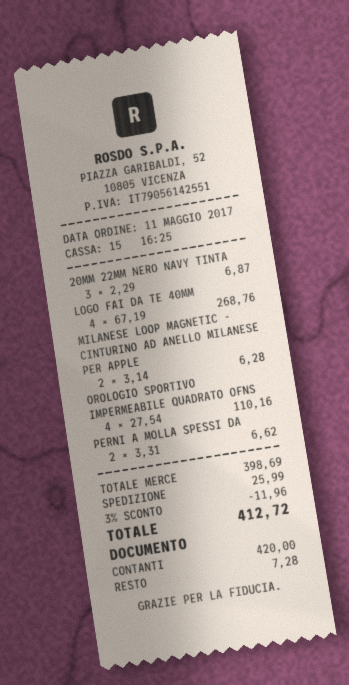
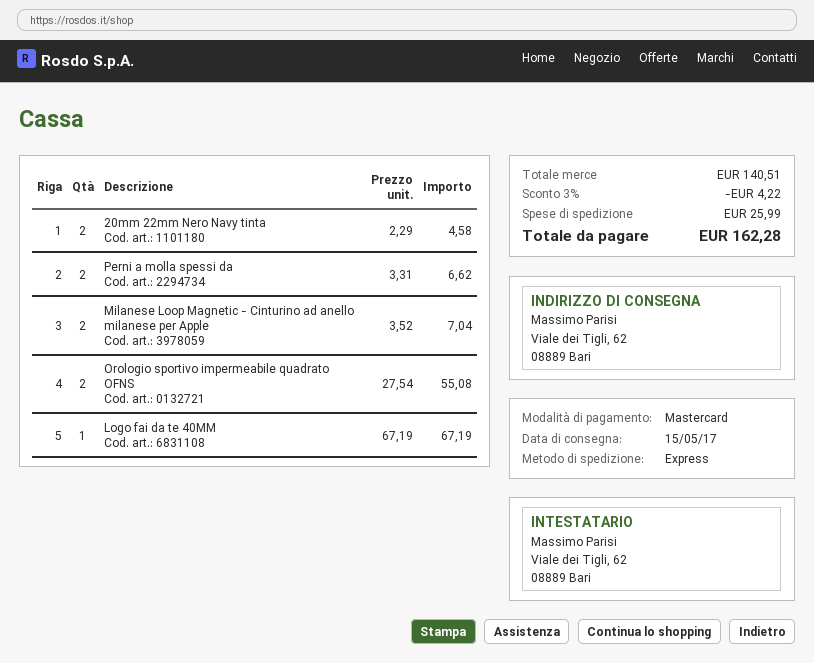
payment method: cash -> Mastercard
20MM 22MM NERO NAVY TINTA: 3 x 2.29 = 6.87 -> 2 x 2.29 = 4.58
LOGO FAI DA TE 40MM: 4 x 67.19 = 268.76 -> 1 x 67.19 = 67.19
MILANESE LOOP MAGNETIC - CINTURINO AD ANELLO MILANESE PER APPLE: 2 x 3.14 = 6.28 -> 2 x 3.52 = 7.04
OROLOGIO SPORTIVO IMPERMEABILE QUADRATO OFNS: 4 x 27.54 = 110.16 -> 2 x 27.54 = 55.08
subtotal: 398.69 -> 140.51
discount: 3% = 11.96 -> 3% = 4.22
total: 412.72 -> 162.28

